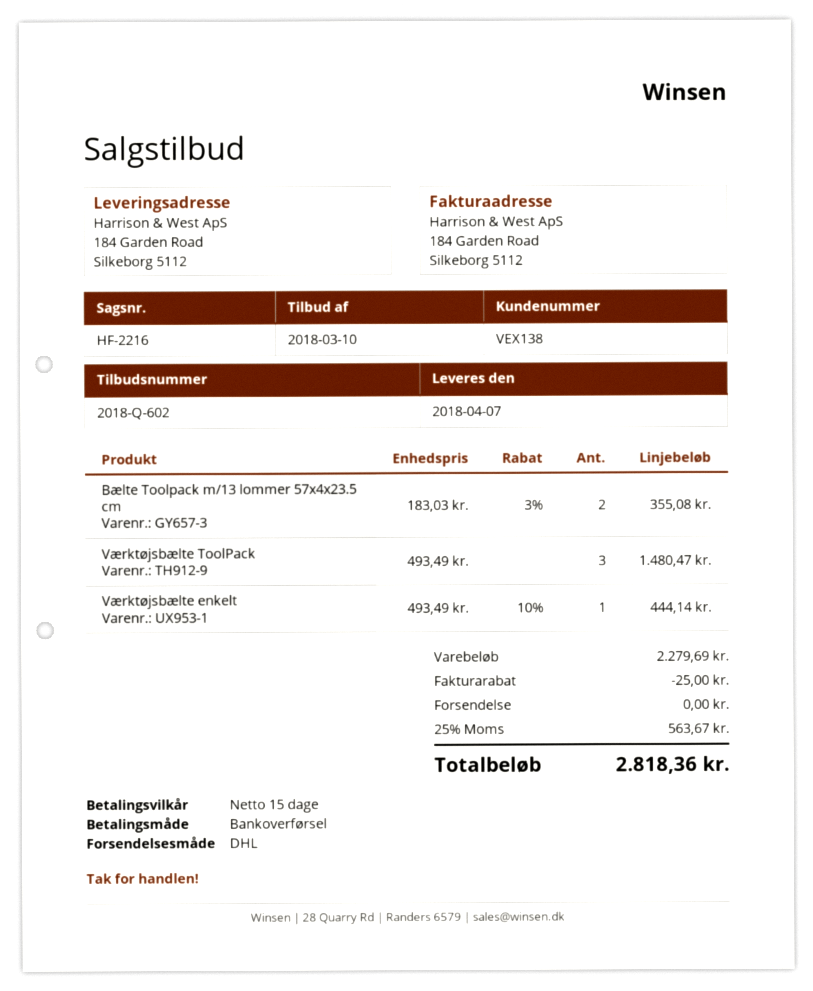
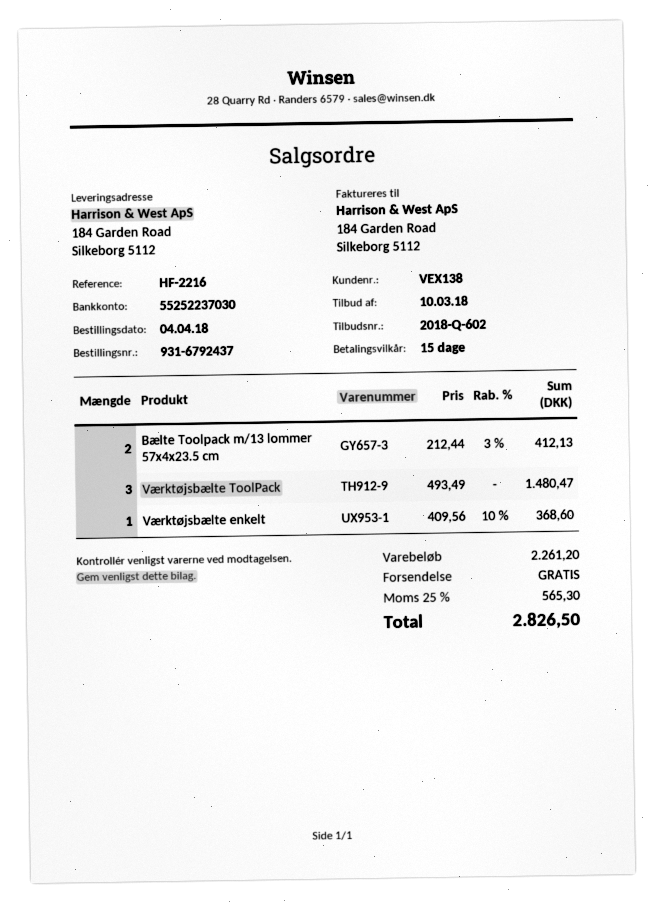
Bælte Toolpack m/13 lommer 57x4x23.5 cm: 2 x 183.03 - 3% = 355.08 -> 2 x 212.44 - 3% = 412.13
Værktøjsbælte enkelt: 1 x 493.49 - 10% = 444.14 -> 1 x 409.56 - 10% = 368.60
subtotal: 2279.69 -> 2261.20
discount: 25.00 -> none
tax: 25% = 563.67 -> 25% = 565.30
total: 2818.36 -> 2826.50

